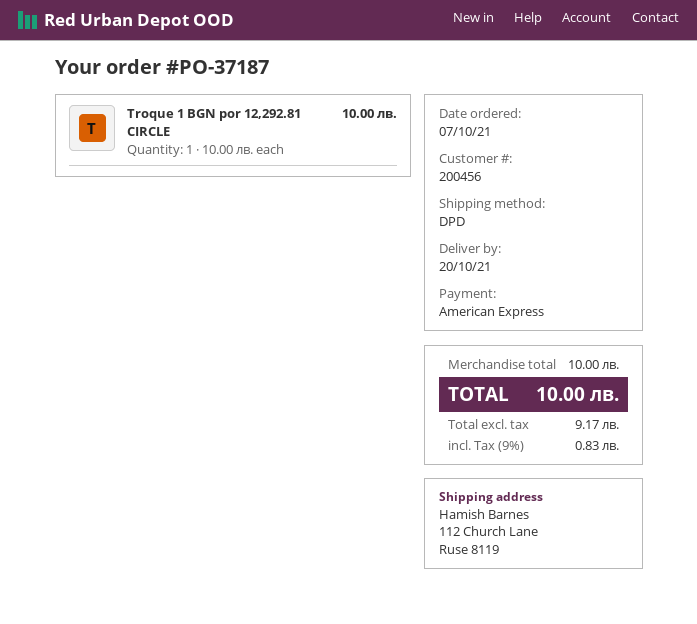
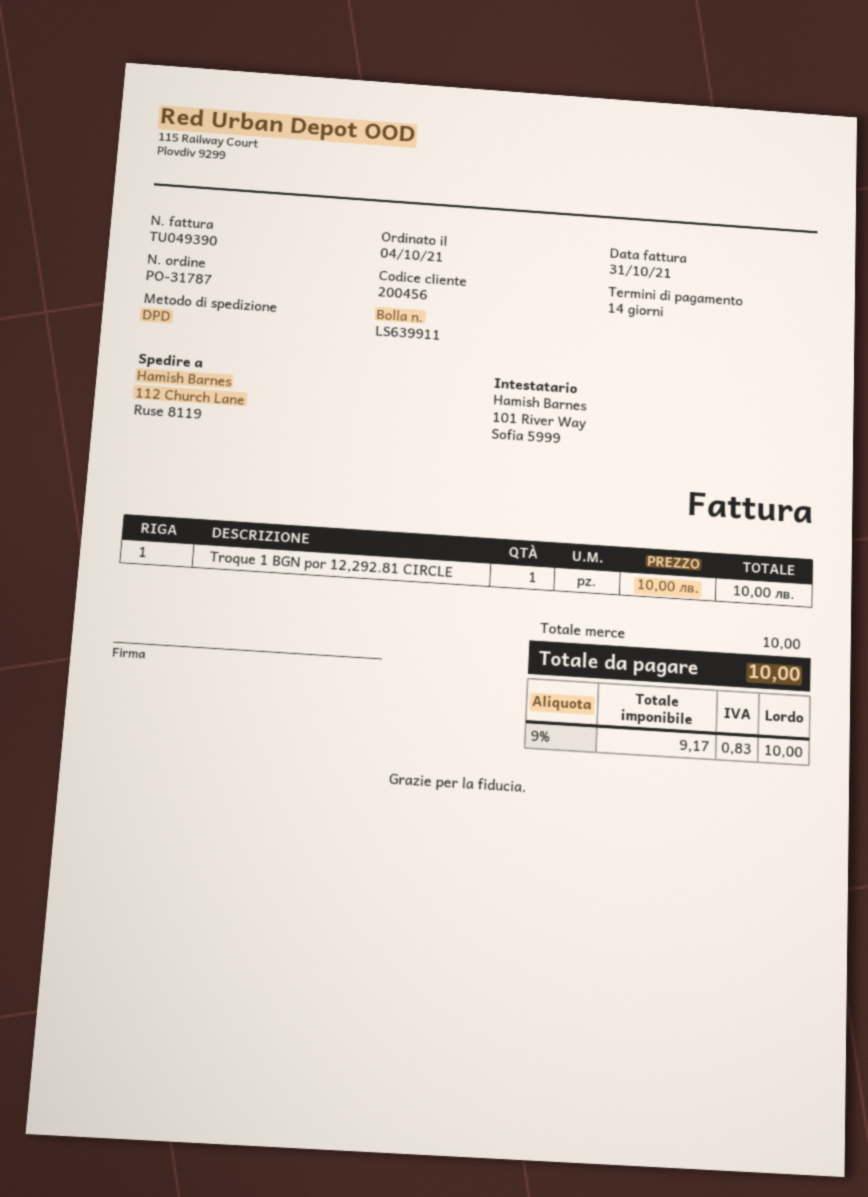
order number: PO-37187 -> PO-31787
order date: 2021-10-07 -> 2021-10-04

